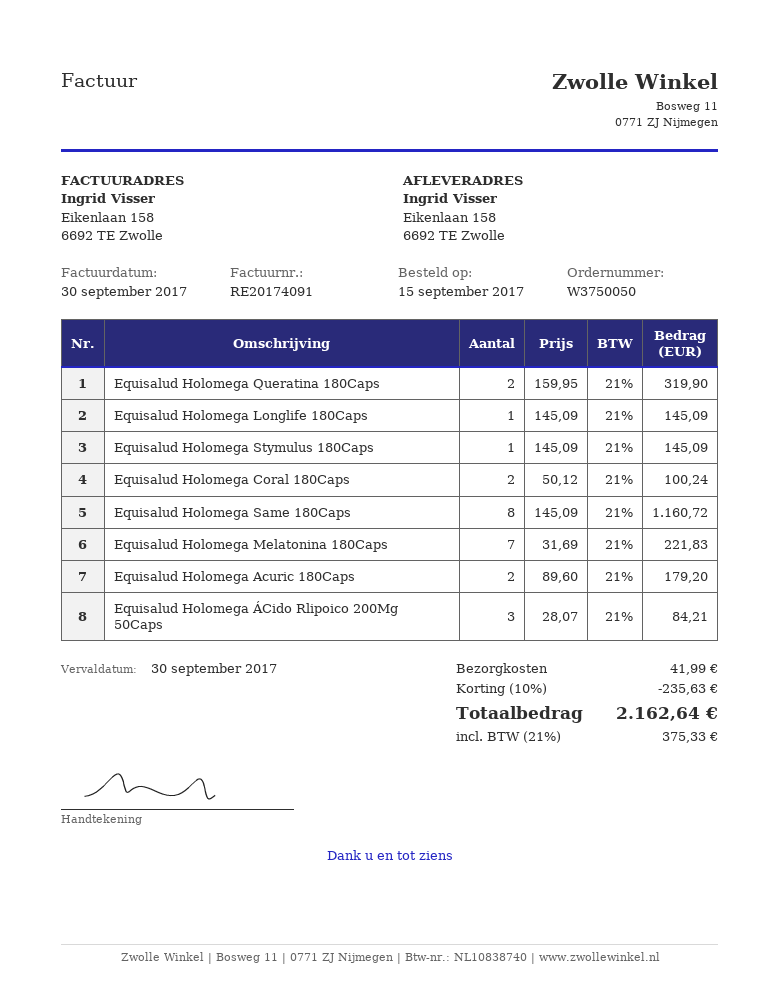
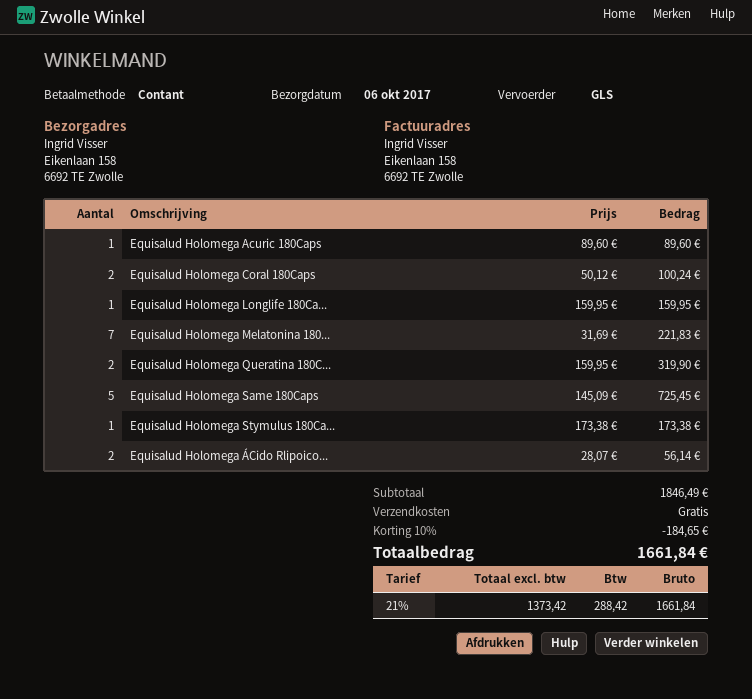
Equisalud Holomega Longlife 180Caps: 1 x 145.09 = 145.09 -> 1 x 159.95 = 159.95
Equisalud Holomega Stymulus 180Caps: 1 x 145.09 = 145.09 -> 1 x 173.38 = 173.38
Equisalud Holomega Same 180Caps: 8 x 145.09 = 1160.72 -> 5 x 145.09 = 725.45
Equisalud Holomega Acuric 180Caps: 2 x 89.60 = 179.20 -> 1 x 89.60 = 89.60
Equisalud Holomega ÁCido Rlipoico 200Mg 50Caps: 3 x 28.07 = 84.21 -> 2 x 28.07 = 56.14
discount: 10% = 235.63 -> 10% = 184.65
shipping: 41.99 -> 0.00
tax: 21% = 375.33 -> 21% = 288.42
total: 2162.64 -> 1661.84

